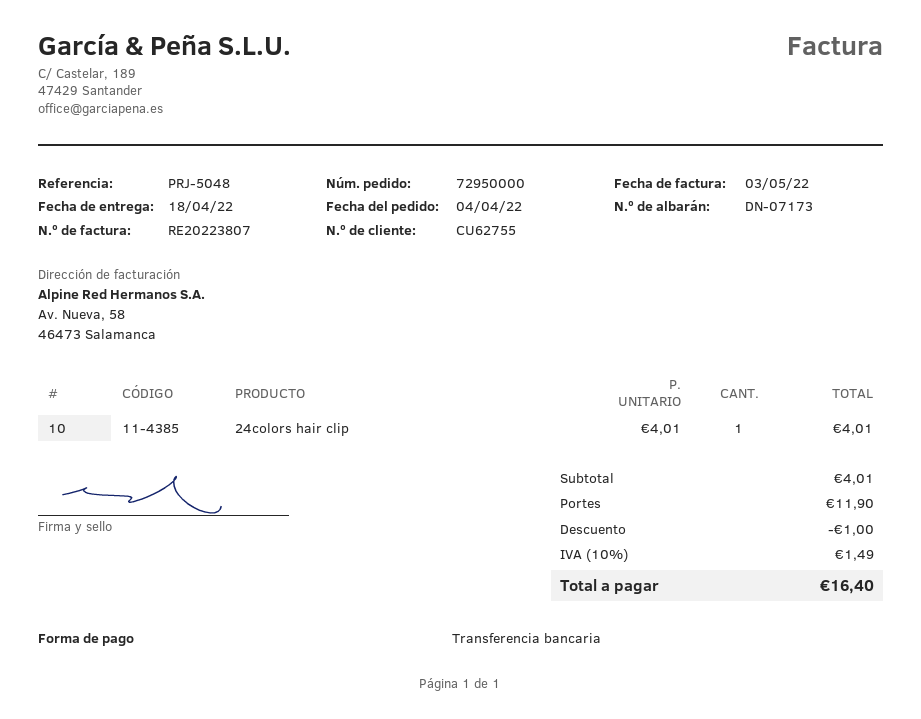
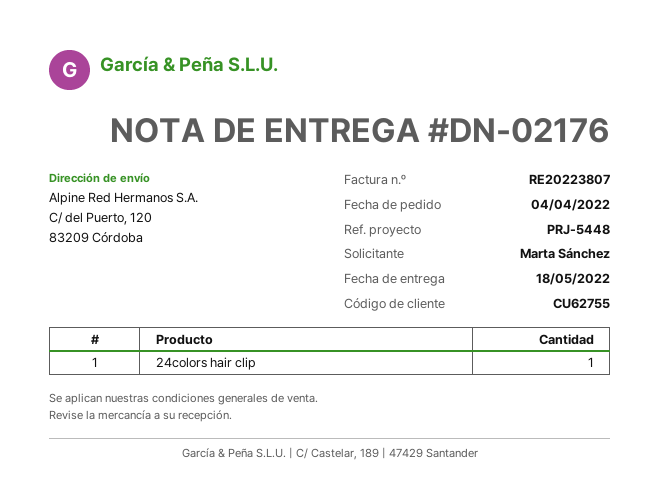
delivery note number: DN-07173 -> DN-02176
delivery date: 2022-04-18 -> 2022-05-18
reference: PRJ-5048 -> PRJ-5448

